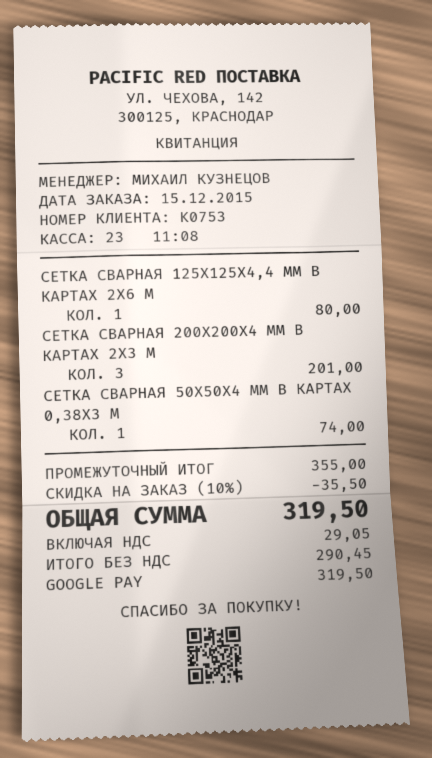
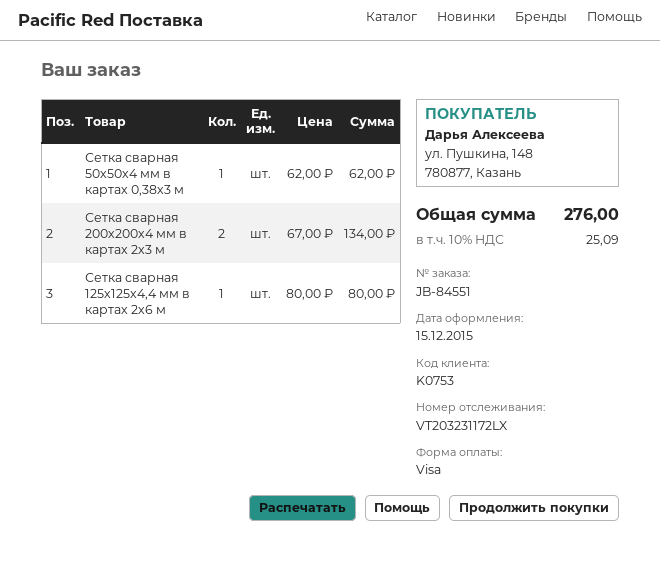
payment method: Google Pay -> Visa
СЕТКА СВАРНАЯ 200Х200Х4 ММ В КАРТАХ 2Х3 М: 3 for 201.00 -> 2 for 134.00
СЕТКА СВАРНАЯ 50Х50Х4 ММ В КАРТАХ 0,38Х3 М: 1 for 74.00 -> 1 for 62.00
discount: 10% = 35.50 -> none
tax: 29.05 -> 25.09
total: 319.50 -> 276.00

